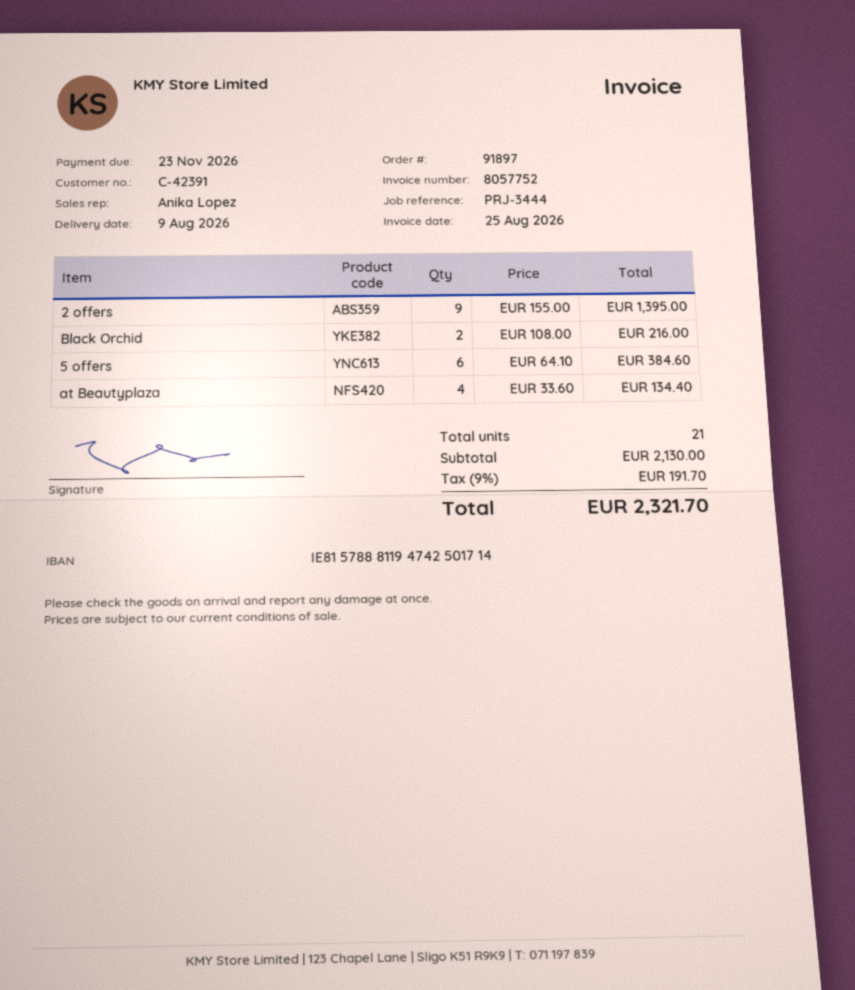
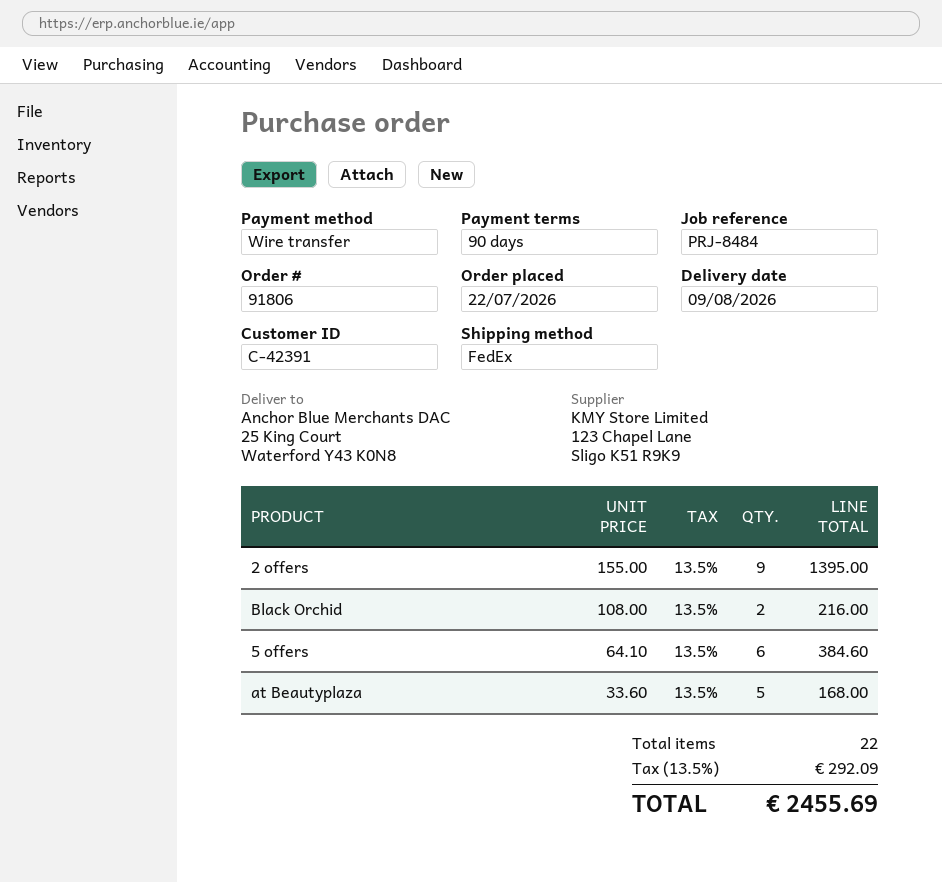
order number: 91897 -> 91806
reference: PRJ-3444 -> PRJ-8484
at Beautyplaza: 4 x 33.60 = 134.40 -> 5 x 33.60 = 168.00
total quantity: 21 -> 22
tax: 9% = 191.70 -> 13.5% = 292.09
total: 2321.70 -> 2455.69

